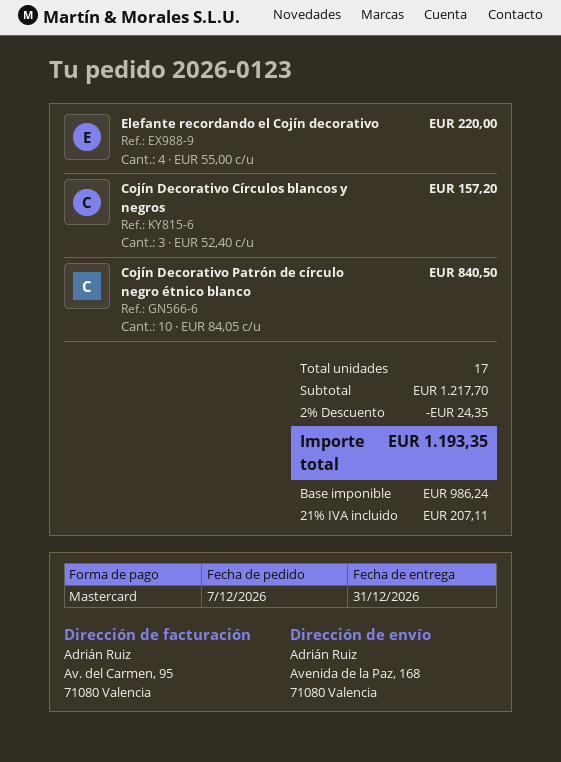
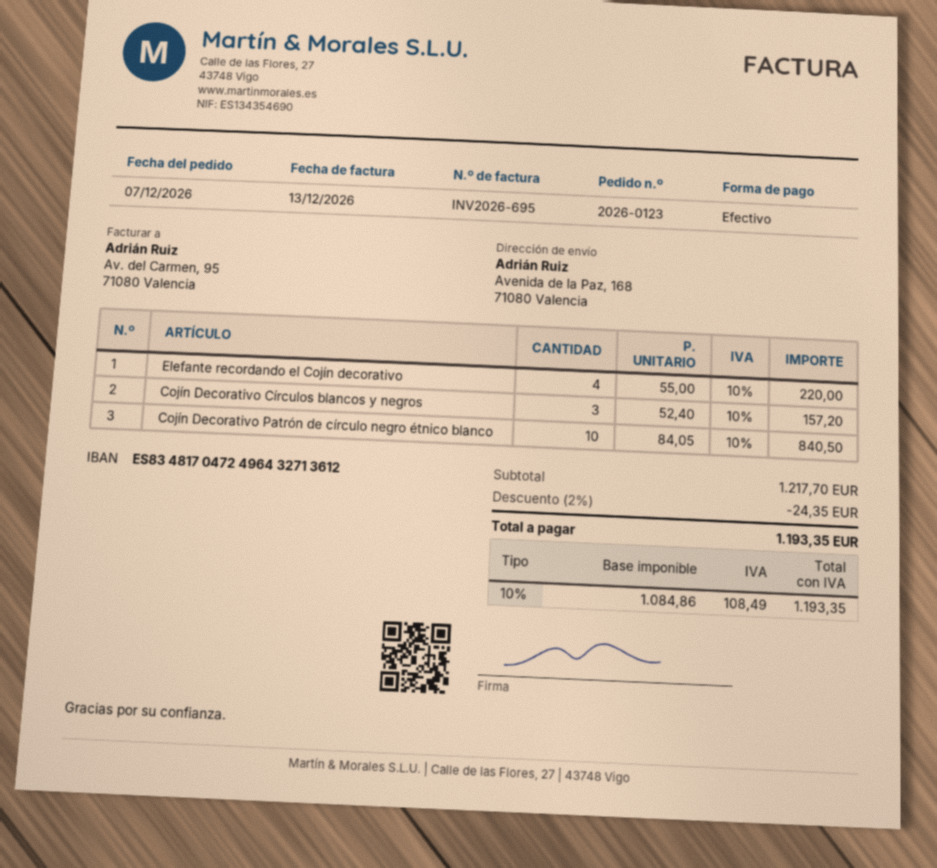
payment method: Mastercard -> cash
net: 986.24 -> 1084.86
tax: 21% = 207.11 -> 10% = 108.49

